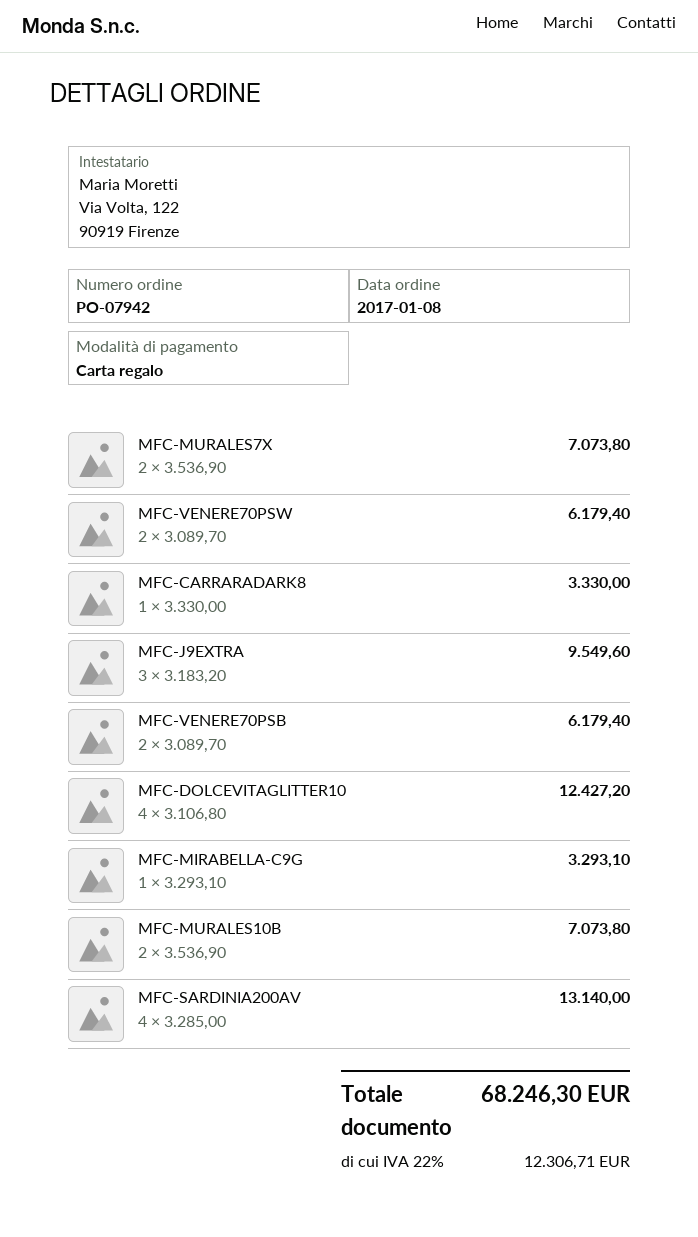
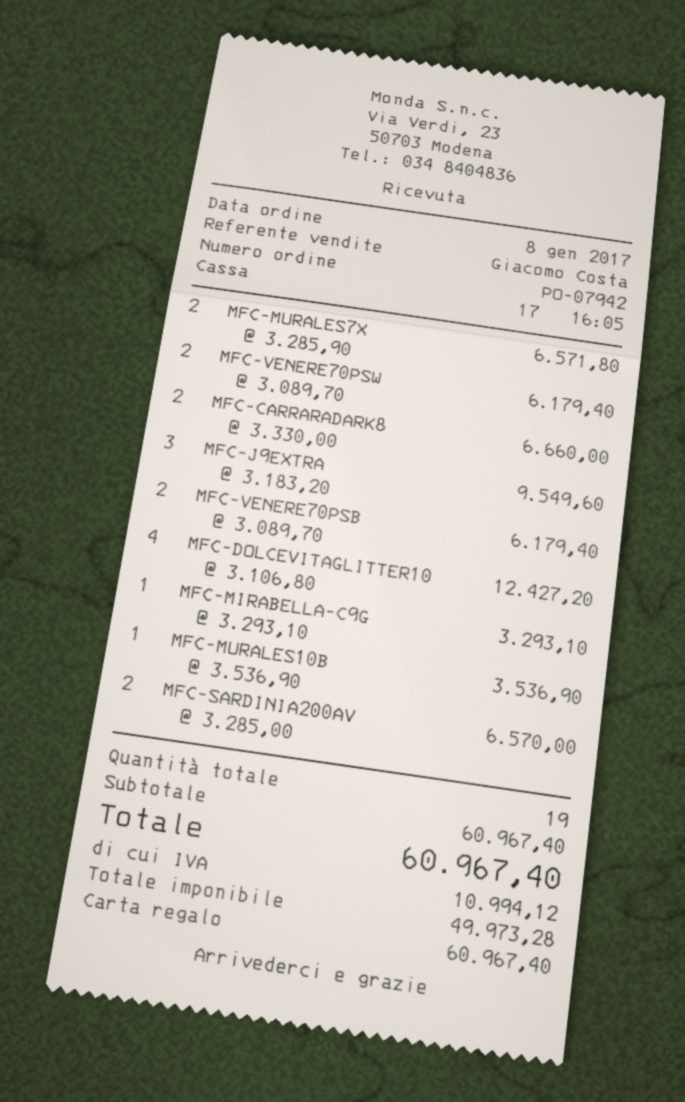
MFC-MURALES7X: 2 x 3536.90 = 7073.80 -> 2 x 3285.90 = 6571.80
MFC-CARRARADARK8: 1 x 3330.00 = 3330.00 -> 2 x 3330.00 = 6660.00
MFC-MURALES10B: 2 x 3536.90 = 7073.80 -> 1 x 3536.90 = 3536.90
MFC-SARDINIA200AV: 4 x 3285.00 = 13140.00 -> 2 x 3285.00 = 6570.00
tax: 12306.71 -> 10994.12
total: 68246.30 -> 60967.40

